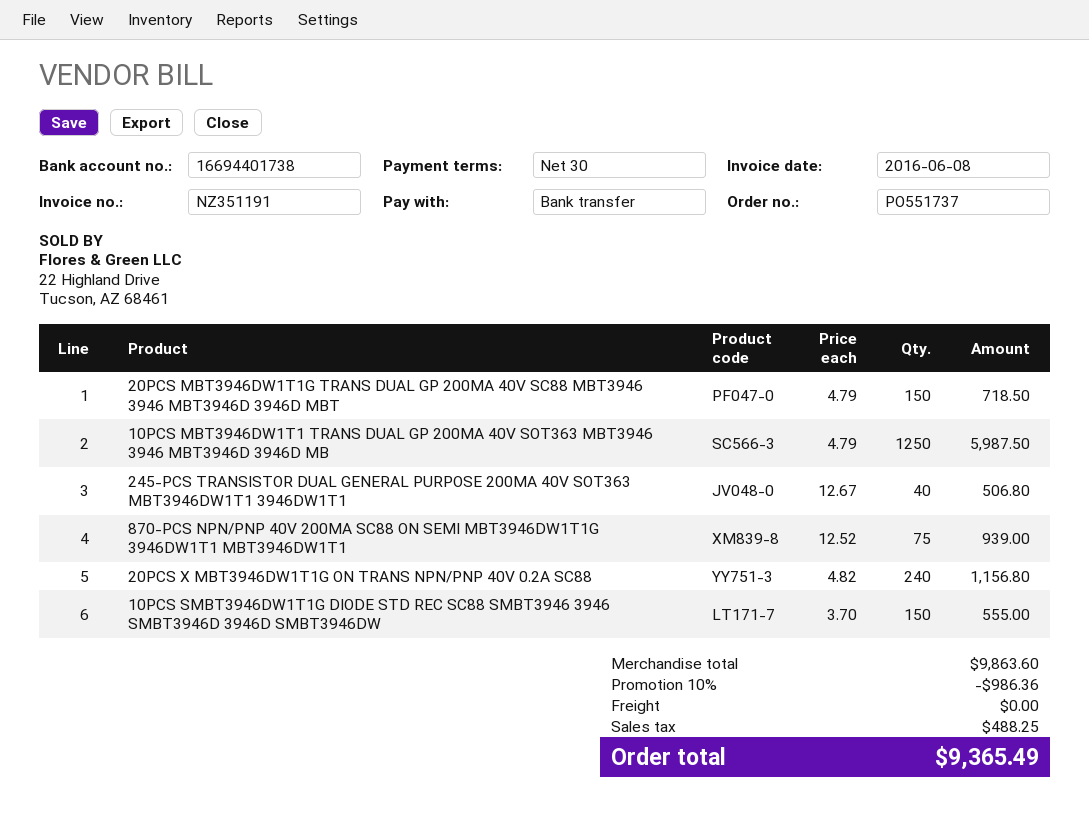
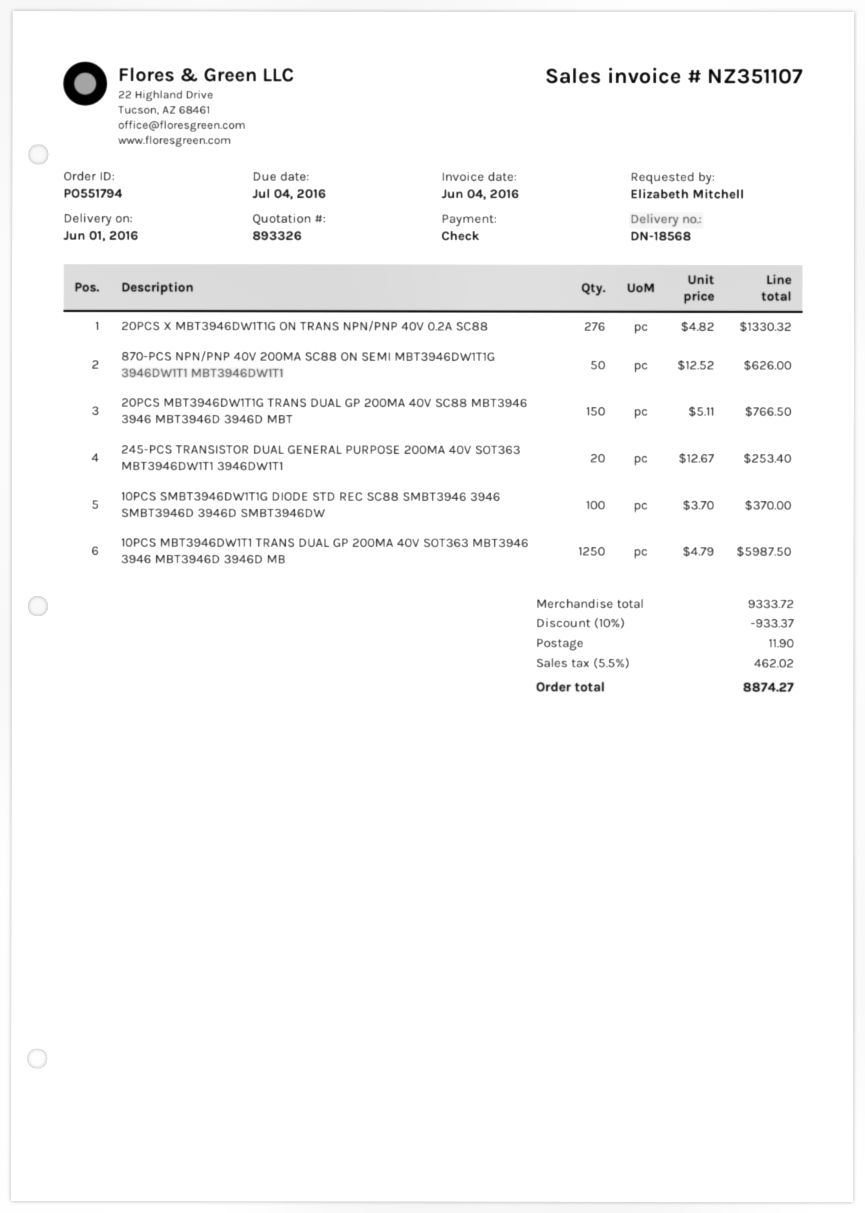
order number: PO551737 -> PO551794
invoice number: NZ351191 -> NZ351107
invoice date: 2016-06-08 -> 2016-06-04
payment method: bank transfer -> cheque
20PCS MBT3946DW1T1G TRANS DUAL GP 200MA 40V SC88 MBT3946 3946 MBT3946D 3946D MBT: 150 x 4.79 = 718.50 -> 150 x 5.11 = 766.50
245-PCS TRANSISTOR DUAL GENERAL PURPOSE 200MA 40V SOT363 MBT3946DW1T1 3946DW1T1: 40 x 12.67 = 506.80 -> 20 x 12.67 = 253.40
870-PCS NPN/PNP 40V 200MA SC88 ON SEMI MBT3946DW1T1G 3946DW1T1 MBT3946DW1T1: 75 x 12.52 = 939.00 -> 50 x 12.52 = 626.00
20PCS X MBT3946DW1T1G ON TRANS NPN/PNP 40V 0.2A SC88: 240 x 4.82 = 1156.80 -> 276 x 4.82 = 1330.32
10PCS SMBT3946DW1T1G DIODE STD REC SC88 SMBT3946 3946 SMBT3946D 3946D SMBT3946DW: 150 x 3.70 = 555.00 -> 100 x 3.70 = 370.00
subtotal: 9863.60 -> 9333.72
discount: 10% = 986.36 -> 10% = 933.37
shipping: 0.00 -> 11.90
tax: 488.25 -> 462.02
total: 9365.49 -> 8874.27

